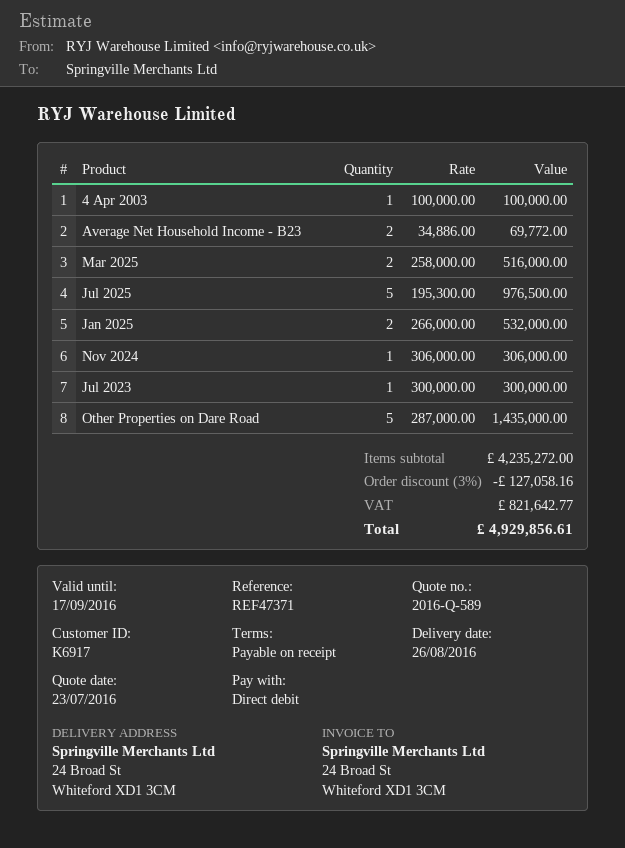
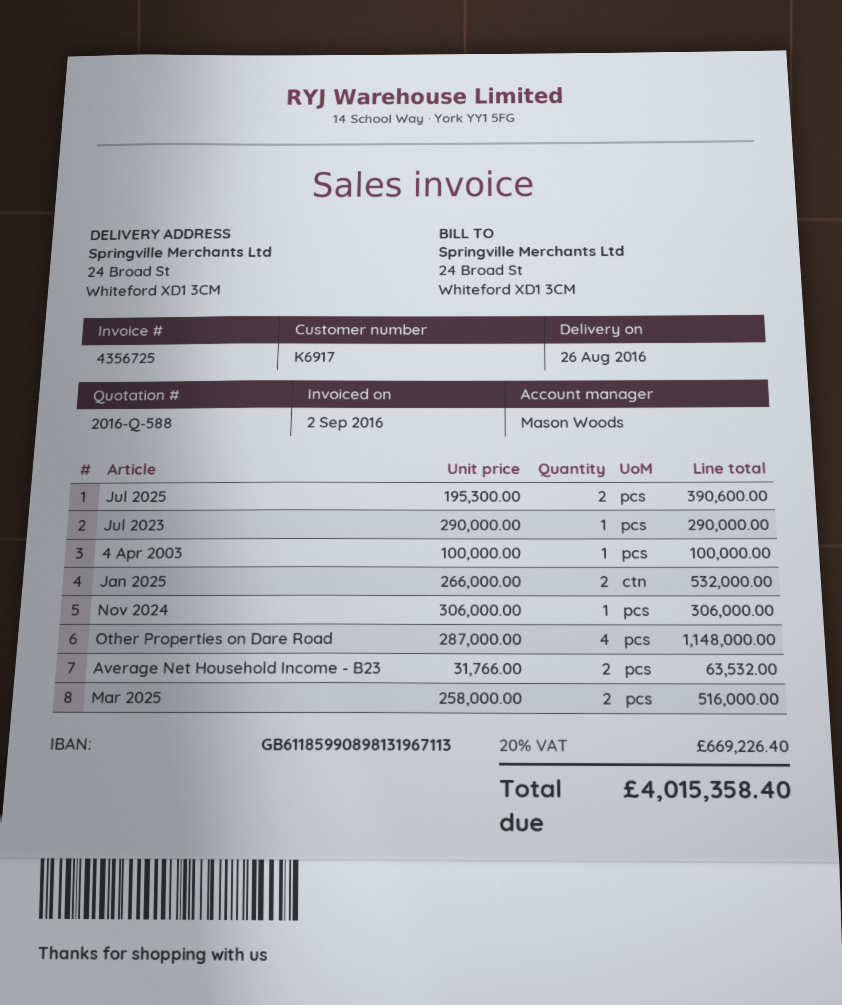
quote number: 2016-Q-589 -> 2016-Q-588
Average Net Household Income - B23: 2 x 34886.00 = 69772.00 -> 2 x 31766.00 = 63532.00
Jul 2025: 5 x 195300.00 = 976500.00 -> 2 x 195300.00 = 390600.00
Jul 2023: 1 x 300000.00 = 300000.00 -> 1 x 290000.00 = 290000.00
Other Properties on Dare Road: 5 x 287000.00 = 1435000.00 -> 4 x 287000.00 = 1148000.00
discount: 3% = 127058.16 -> none
tax: 821642.77 -> 669226.40
total: 4929856.61 -> 4015358.40

